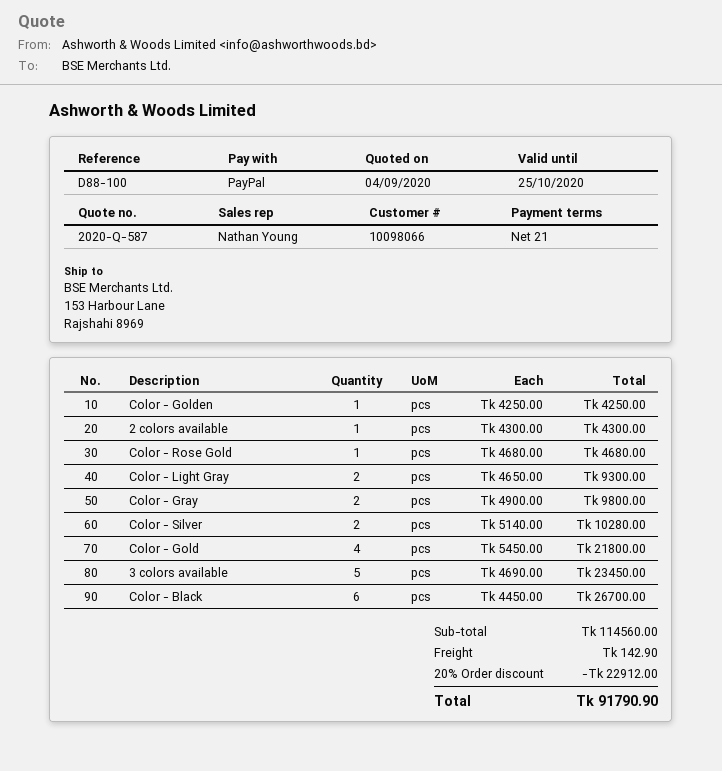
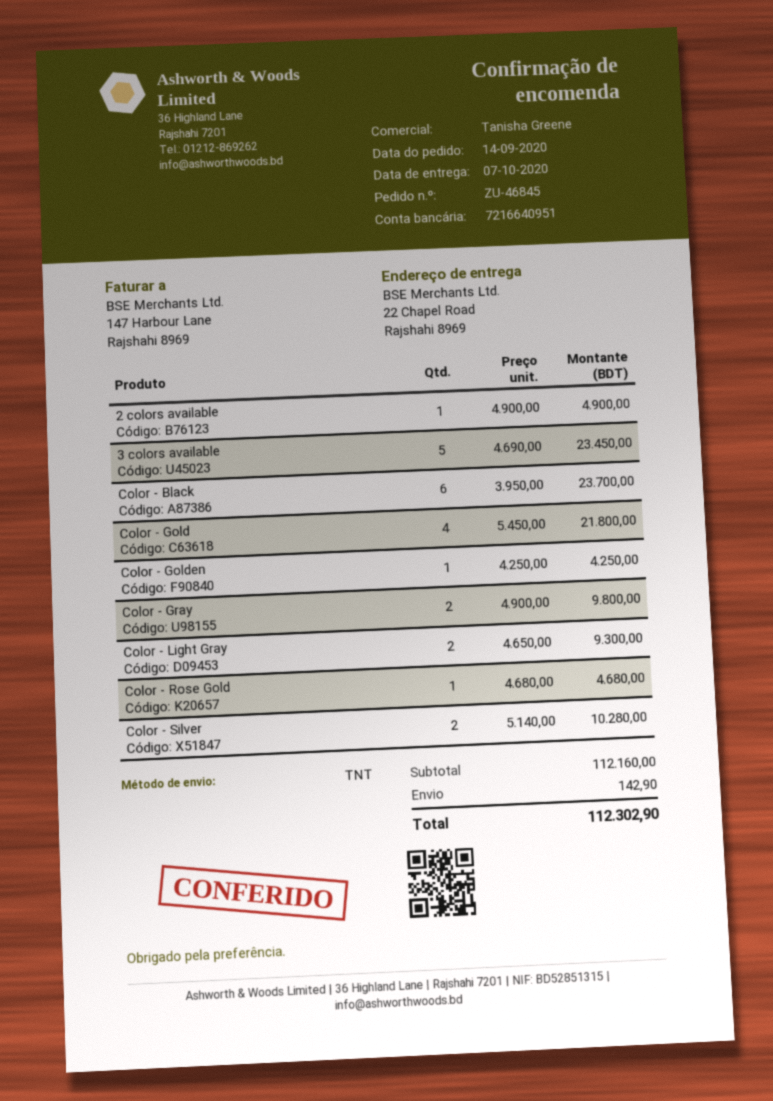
sales rep: Nathan Young -> Tanisha Greene
ship to: 153 Harbour Lane, Rajshahi 8969 -> 22 Chapel Road, Rajshahi 8969
2 colors available: 1 x 4300.00 = 4300.00 -> 1 x 4900.00 = 4900.00
Color - Black: 6 x 4450.00 = 26700.00 -> 6 x 3950.00 = 23700.00
subtotal: 114560.00 -> 112160.00
discount: 20% = 22912.00 -> none
total: 91790.90 -> 112302.90

